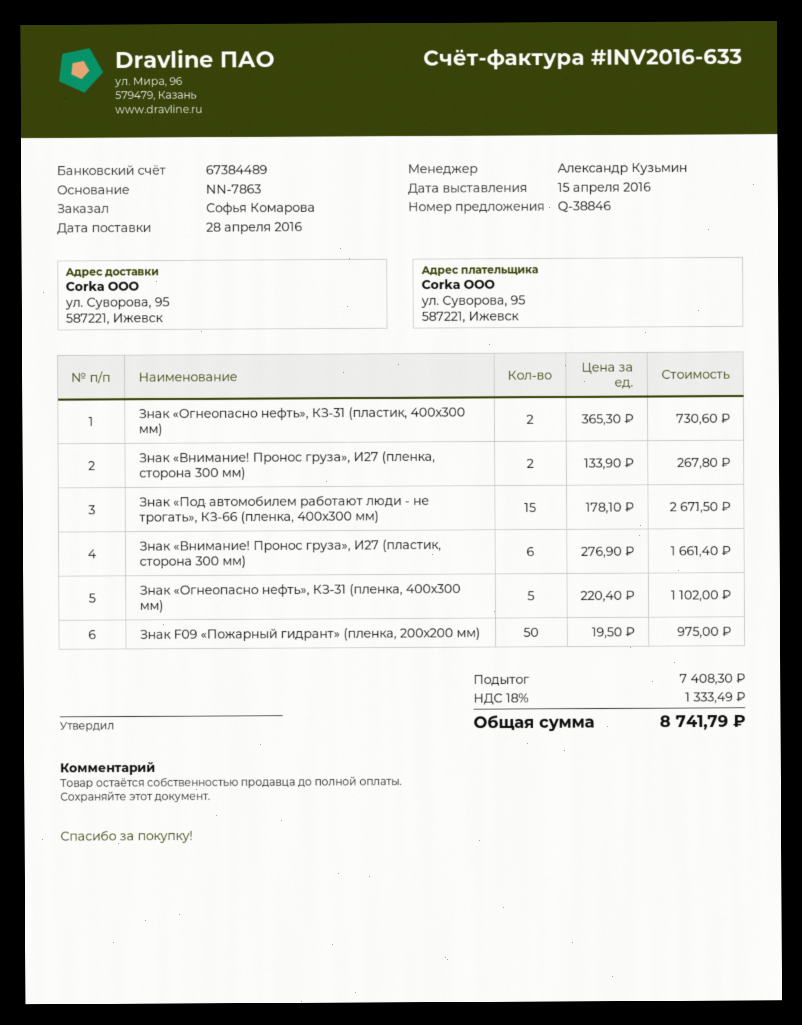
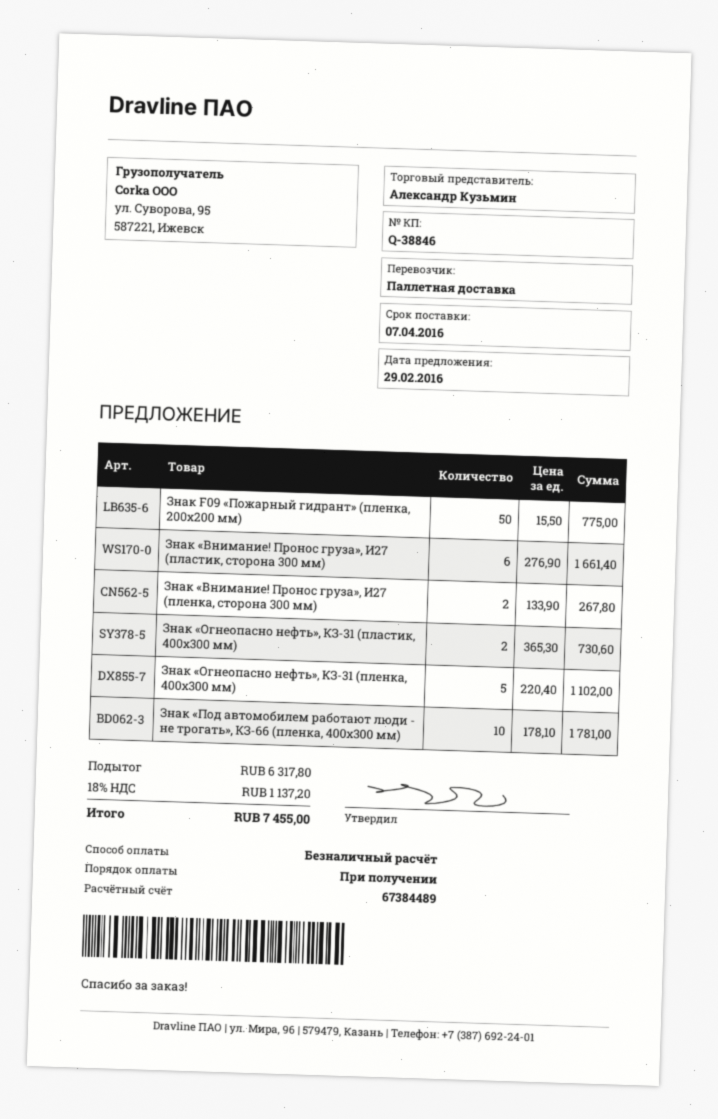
delivery date: 2016-04-28 -> 2016-04-07
Знак «Под автомобилем работают люди - не трогать», КЗ-66 (пленка, 400х300 мм): 15 x 178.10 = 2671.50 -> 10 x 178.10 = 1781.00
Знак F09 «Пожарный гидрант» (пленка, 200х200 мм): 50 x 19.50 = 975.00 -> 50 x 15.50 = 775.00
subtotal: 7408.30 -> 6317.80
tax: 18% = 1333.49 -> 18% = 1137.20
total: 8741.79 -> 7455.00

